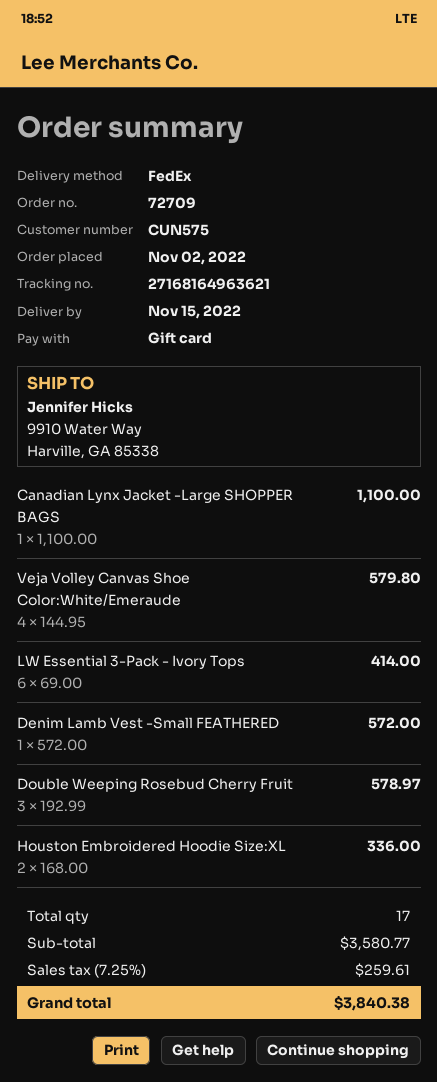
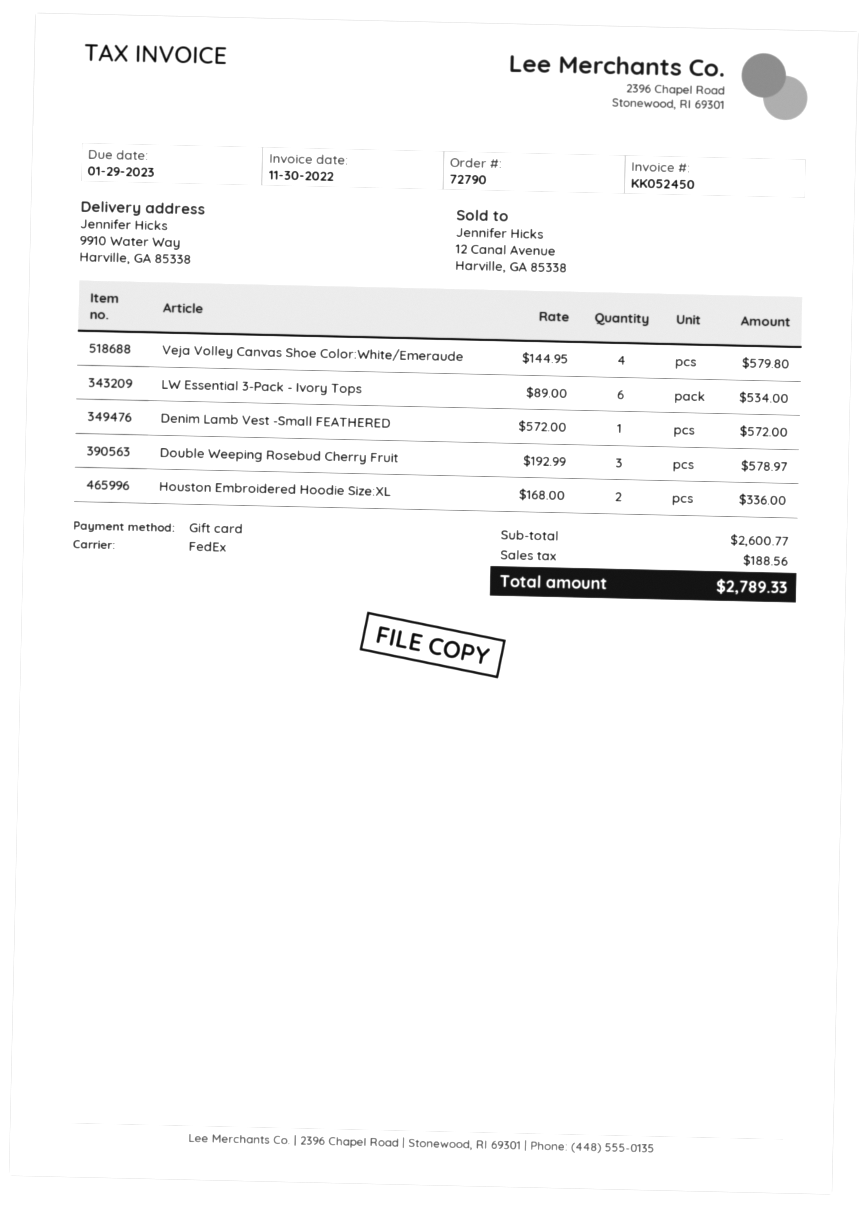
order number: 72709 -> 72790
Canadian Lynx Jacket -Large SHOPPER BAGS: 1 x 1100.00 = 1100.00 -> none
LW Essential 3-Pack - Ivory Tops: 6 x 69.00 = 414.00 -> 6 x 89.00 = 534.00
subtotal: 3580.77 -> 2600.77
tax: 259.61 -> 188.56
total: 3840.38 -> 2789.33

